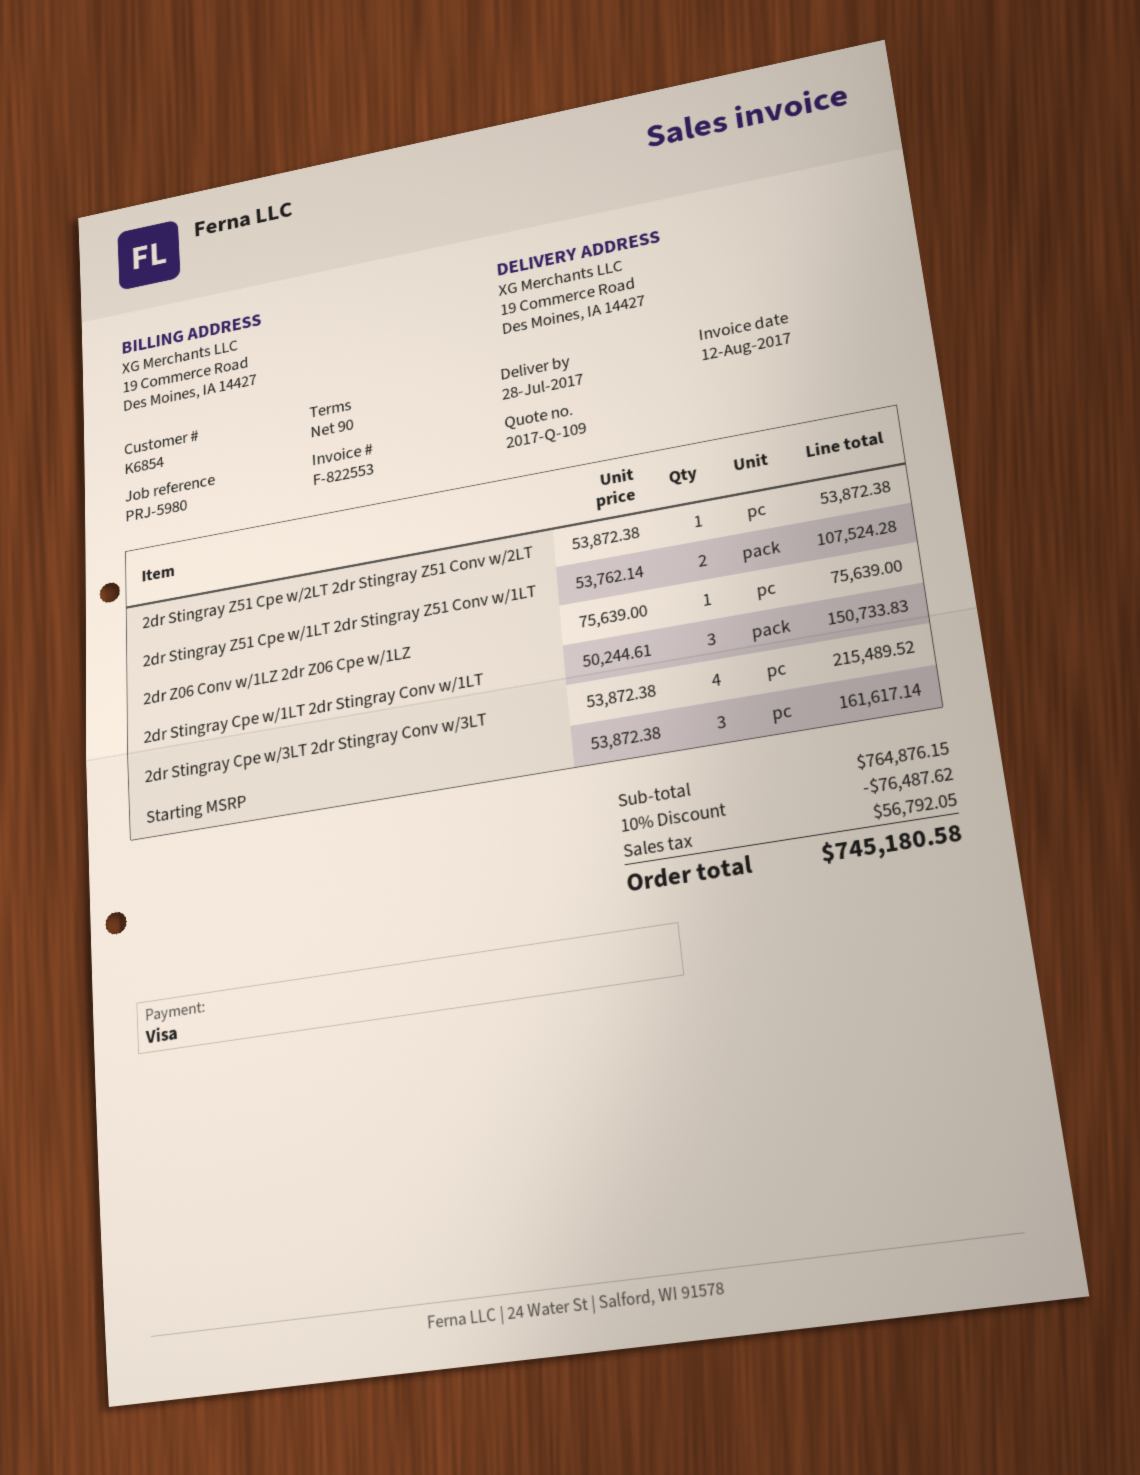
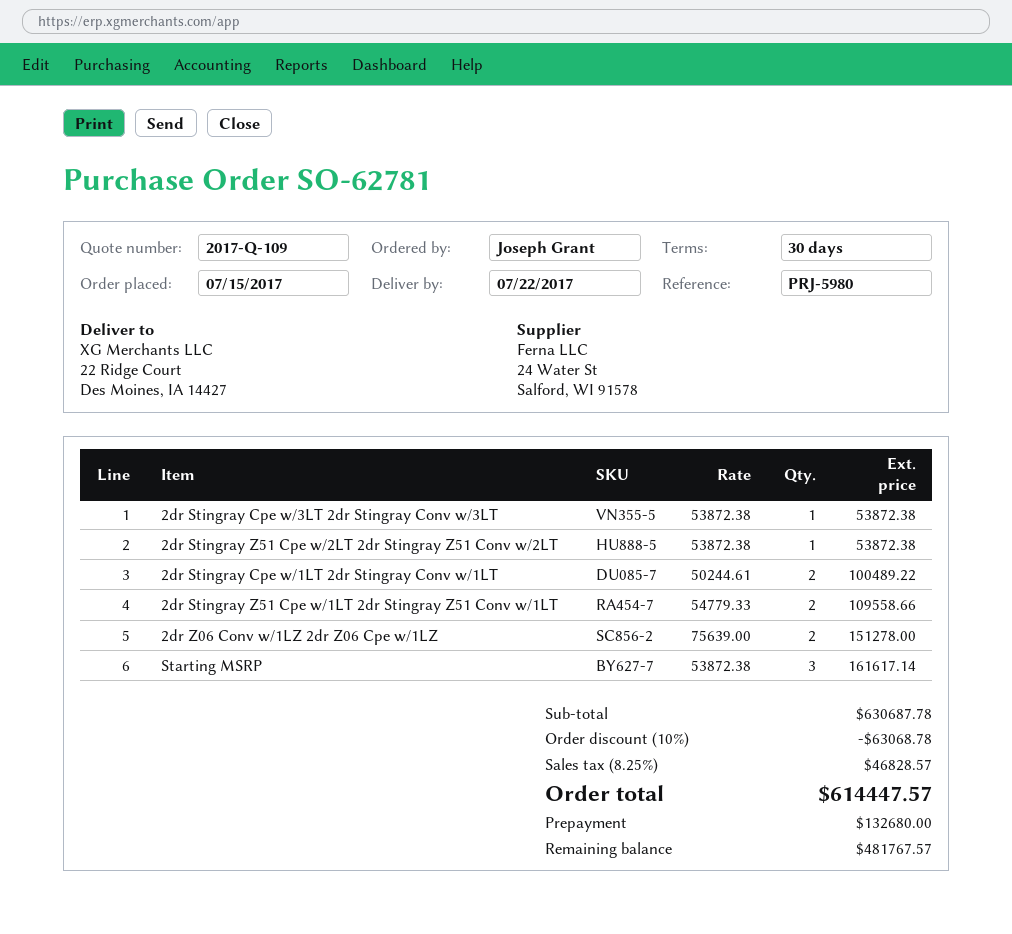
delivery date: 2017-07-28 -> 2017-07-22
payment terms: 90 days -> 30 days
ship to: 19 Commerce Road, Des Moines, IA 14427 -> 22 Ridge Court, Des Moines, IA 14427
2dr Stingray Z51 Cpe w/1LT 2dr Stingray Z51 Conv w/1LT: 2 x 53762.14 = 107524.28 -> 2 x 54779.33 = 109558.66
2dr Z06 Conv w/1LZ 2dr Z06 Cpe w/1LZ: 1 x 75639.00 = 75639.00 -> 2 x 75639.00 = 151278.00
2dr Stingray Cpe w/1LT 2dr Stingray Conv w/1LT: 3 x 50244.61 = 150733.83 -> 2 x 50244.61 = 100489.22
2dr Stingray Cpe w/3LT 2dr Stingray Conv w/3LT: 4 x 53872.38 = 215489.52 -> 1 x 53872.38 = 53872.38
subtotal: 764876.15 -> 630687.78
discount: 10% = 76487.62 -> 10% = 63068.78
tax: 56792.05 -> 46828.57
total: 745180.58 -> 614447.57

